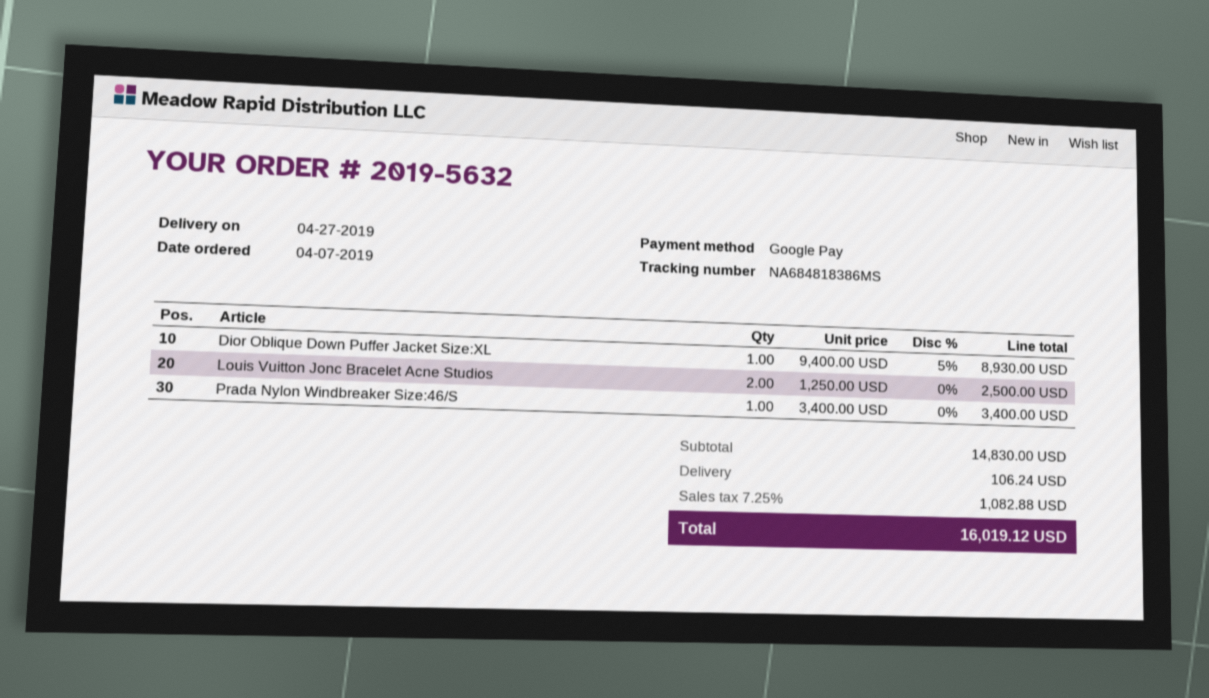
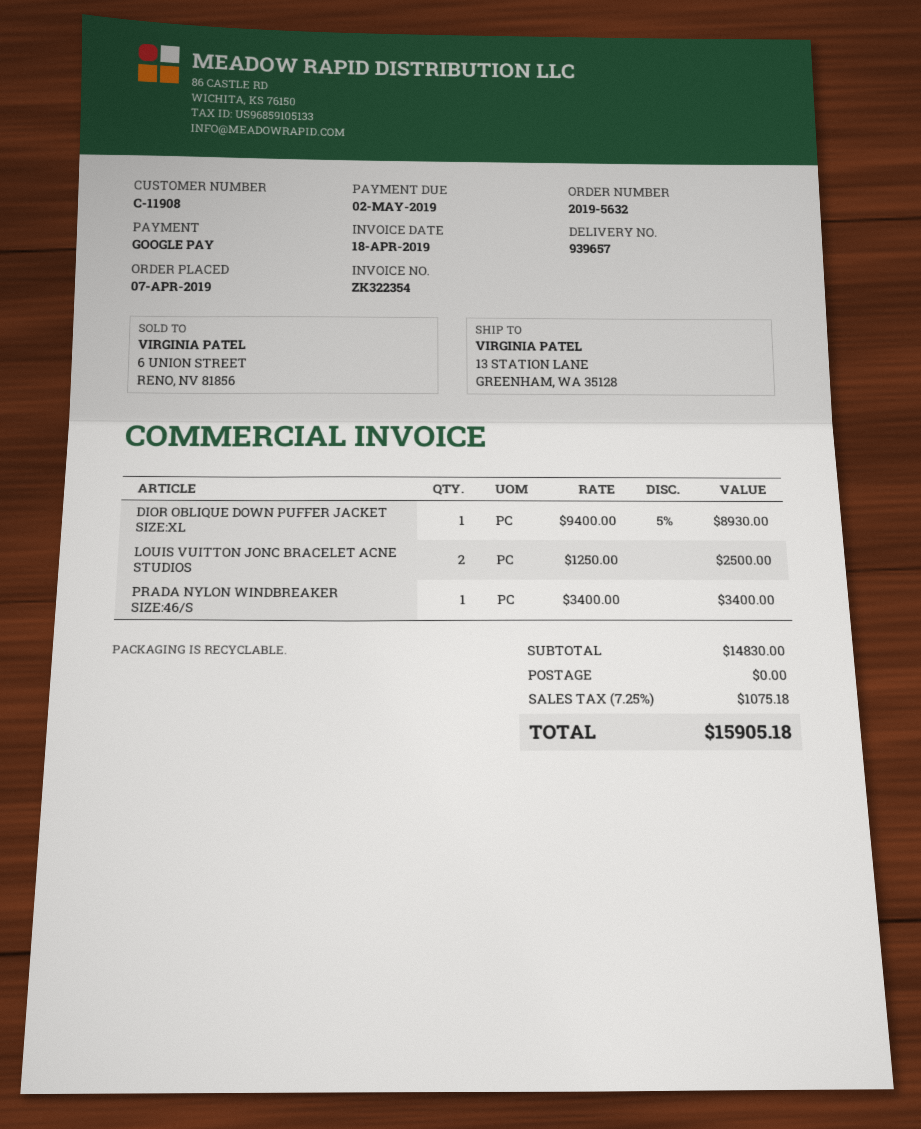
shipping: 106.24 -> 0.00
tax: 7.25% = 1082.88 -> 7.25% = 1075.18
total: 16019.12 -> 15905.18

